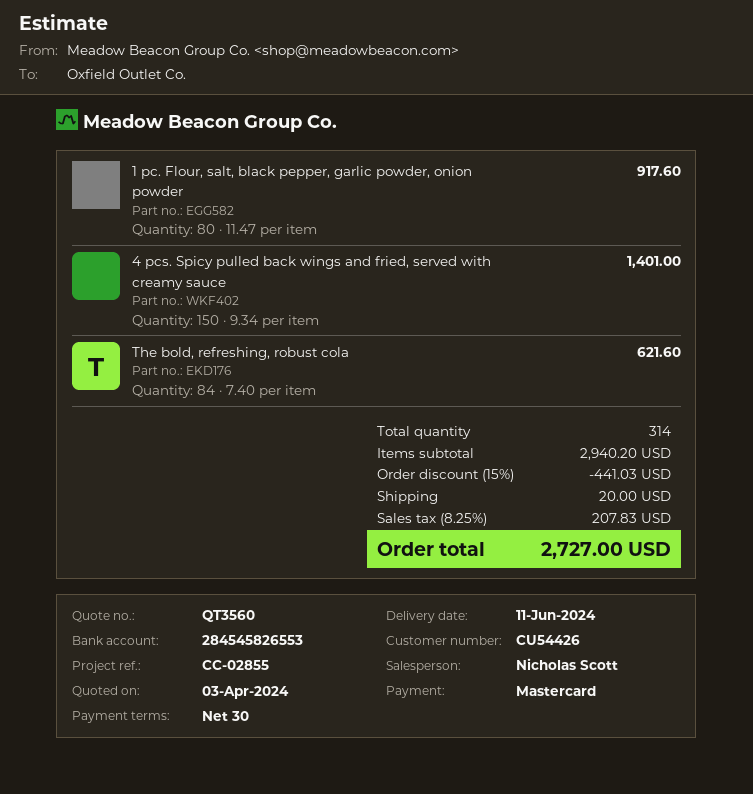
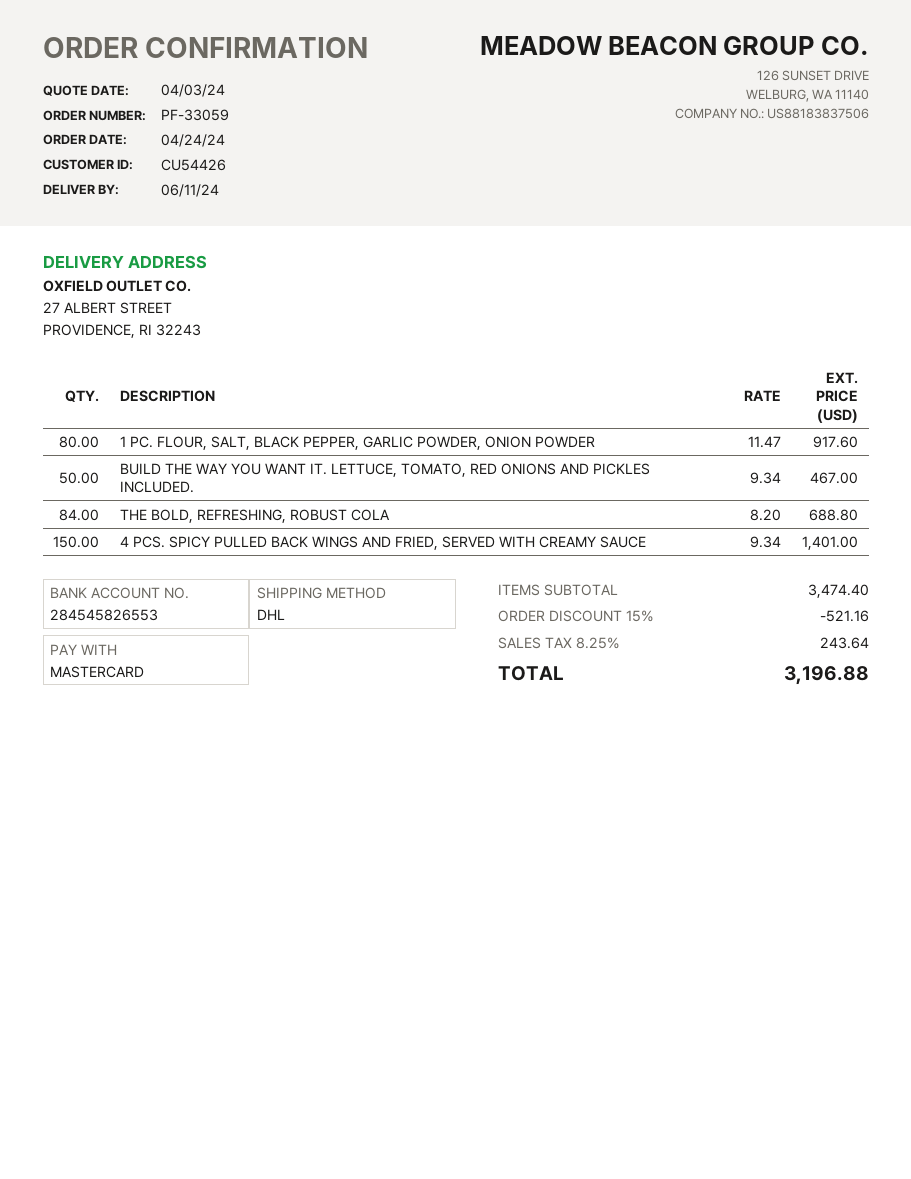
The bold, refreshing, robust cola: 84 x 7.40 = 621.60 -> 84 x 8.20 = 688.80
BUILD THE WAY YOU WANT IT. LETTUCE, TOMATO, RED ONIONS AND PICKLES INCLUDED.: none -> 50 x 9.34 = 467.00
subtotal: 2940.20 -> 3474.40
discount: 15% = 441.03 -> 15% = 521.16
shipping: 20.00 -> none
tax: 8.25% = 207.83 -> 8.25% = 243.64
total: 2727.00 -> 3196.88

